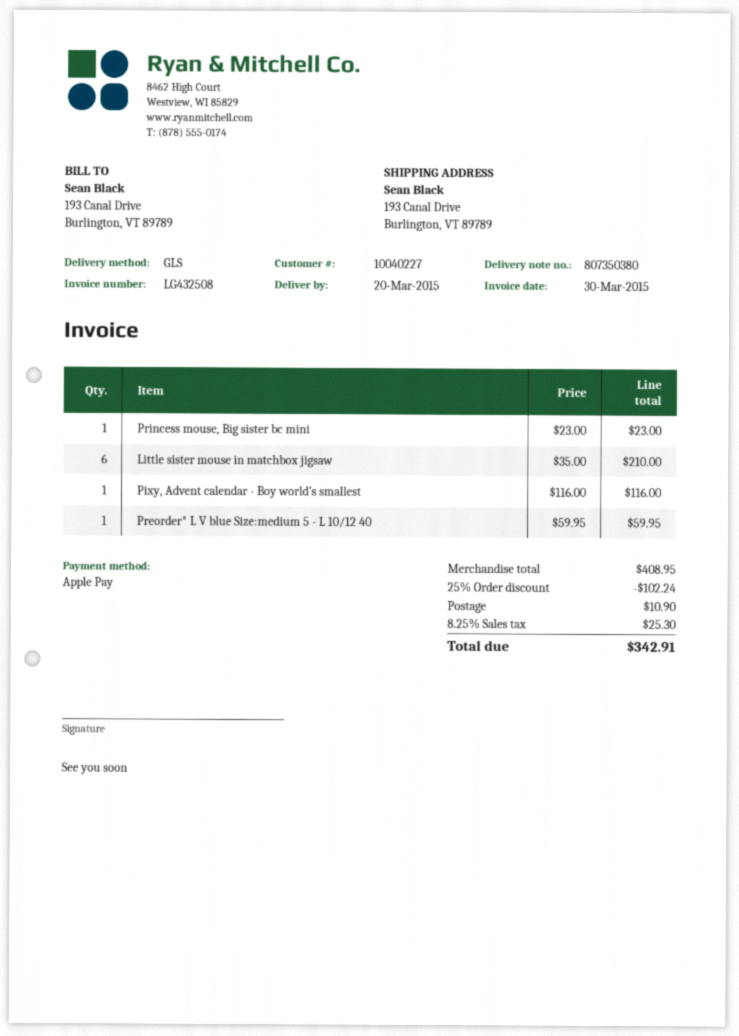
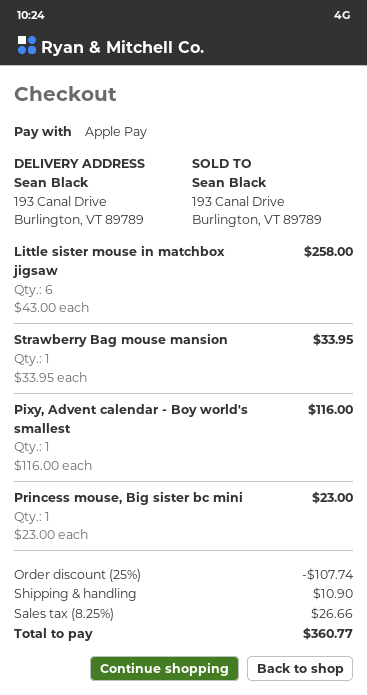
Little sister mouse in matchbox jigsaw: 6 x 35.00 = 210.00 -> 6 x 43.00 = 258.00
Preorder* L V blue Size:medium 5 - L 10/12 40: 1 x 59.95 = 59.95 -> none
Strawberry Bag mouse mansion: none -> 1 x 33.95 = 33.95
discount: 25% = 102.24 -> 25% = 107.74
tax: 8.25% = 25.30 -> 8.25% = 26.66
total: 342.91 -> 360.77

